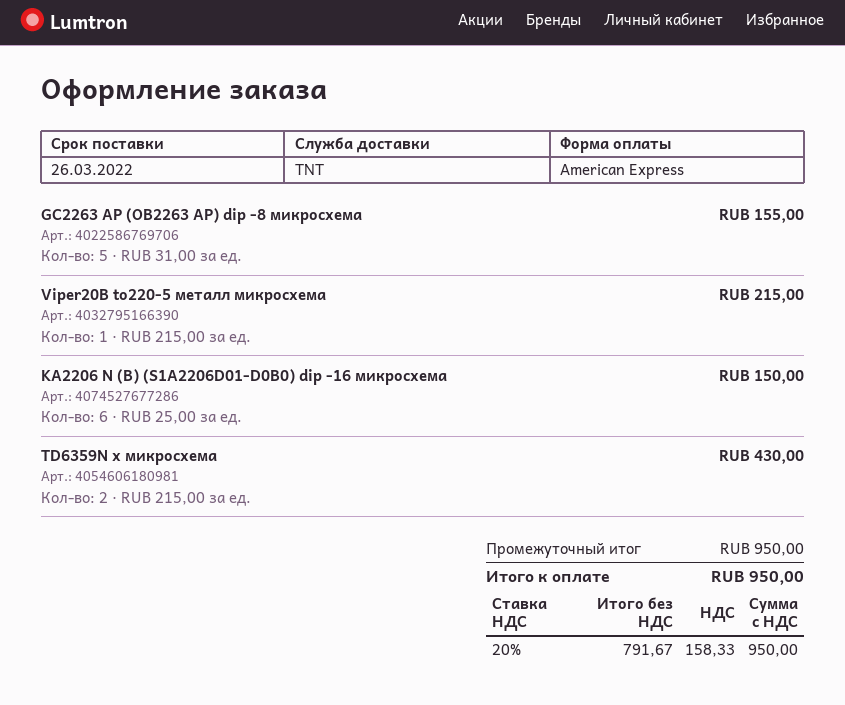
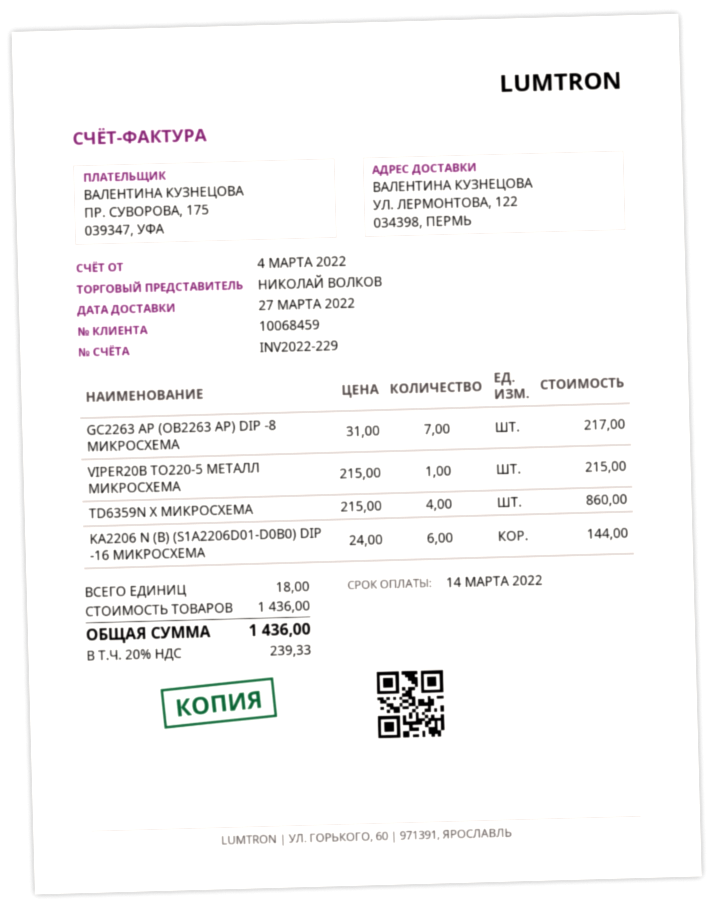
delivery date: 2022-03-26 -> 2022-03-27
GC2263 AP (OB2263 AP) dip -8 микросхема: 5 x 31.00 = 155.00 -> 7 x 31.00 = 217.00
KA2206 N (B) (S1A2206D01-D0B0) dip -16 микросхема: 6 x 25.00 = 150.00 -> 6 x 24.00 = 144.00
TD6359N х микросхема: 2 x 215.00 = 430.00 -> 4 x 215.00 = 860.00
subtotal: 950.00 -> 1436.00
tax: 20% = 158.33 -> 20% = 239.33
total: 950.00 -> 1436.00

